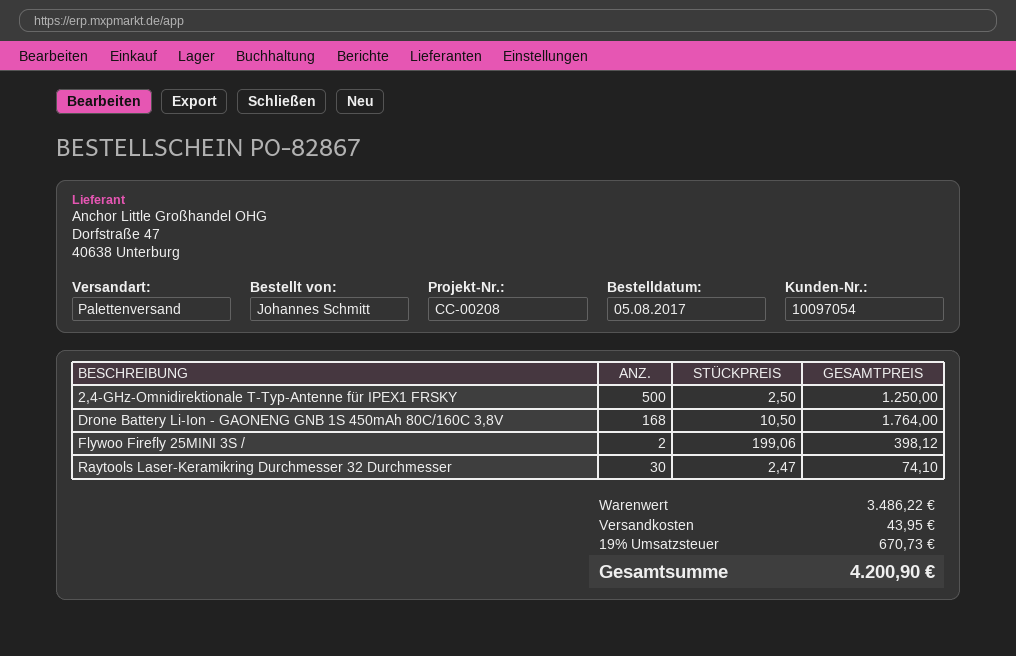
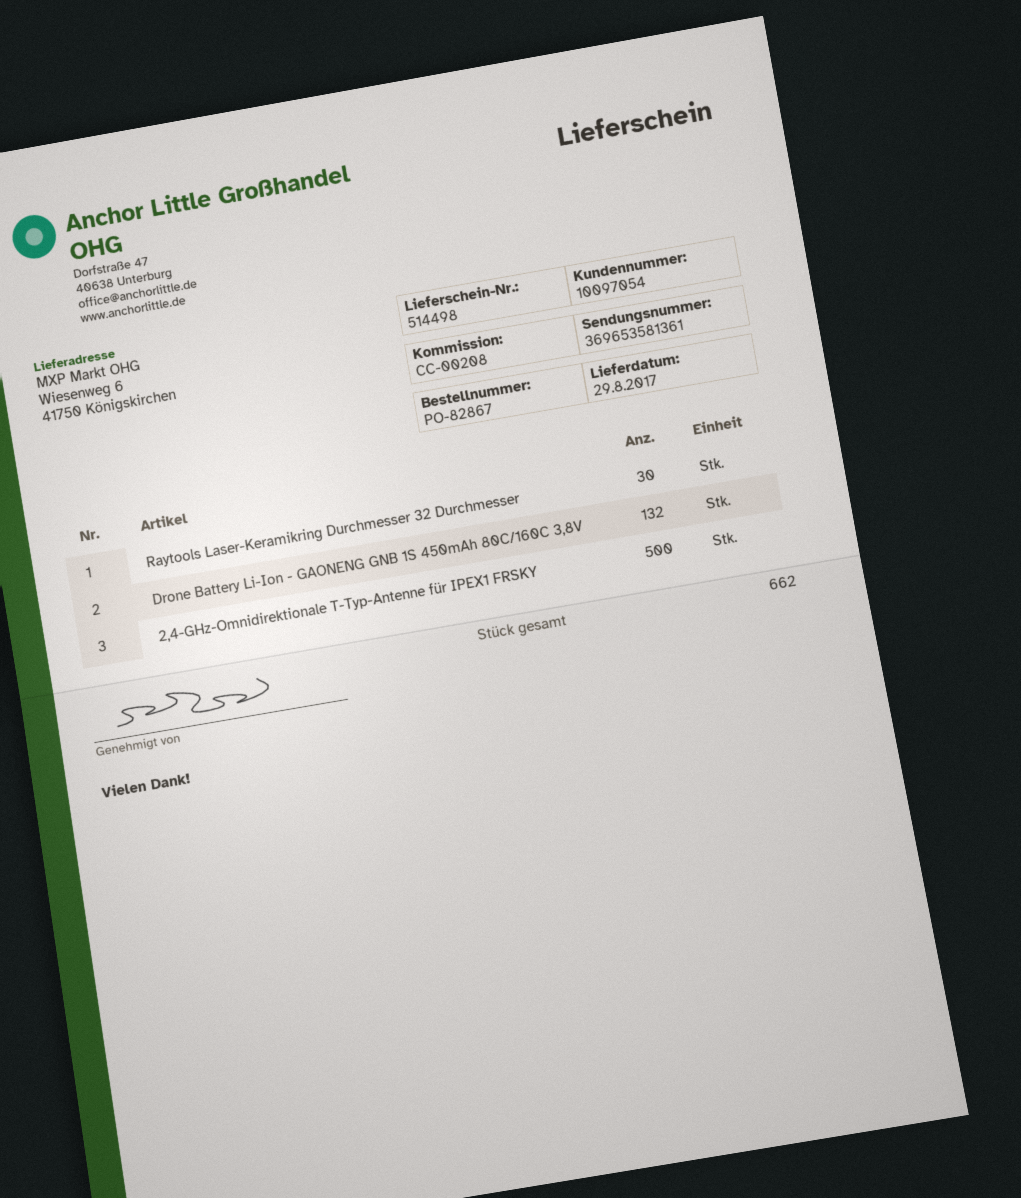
Drone Battery Li-Ion - GAONENG GNB 1S 450mAh 80C/160C 3,8V: 168 -> 132
Flywoo Firefly 25MINI 3S /: 2 -> none

